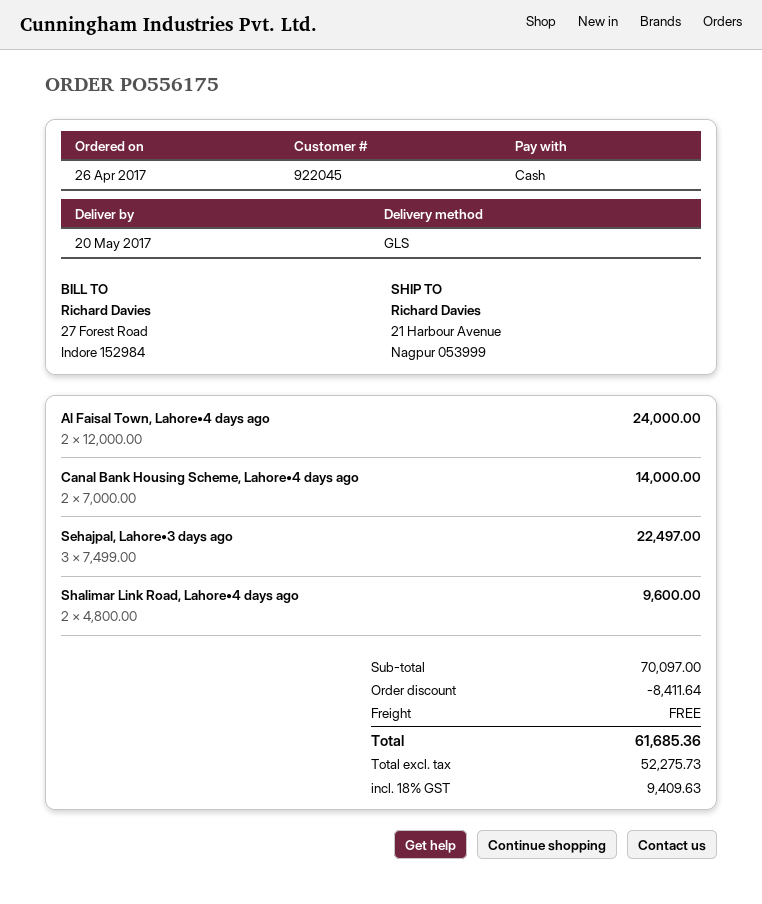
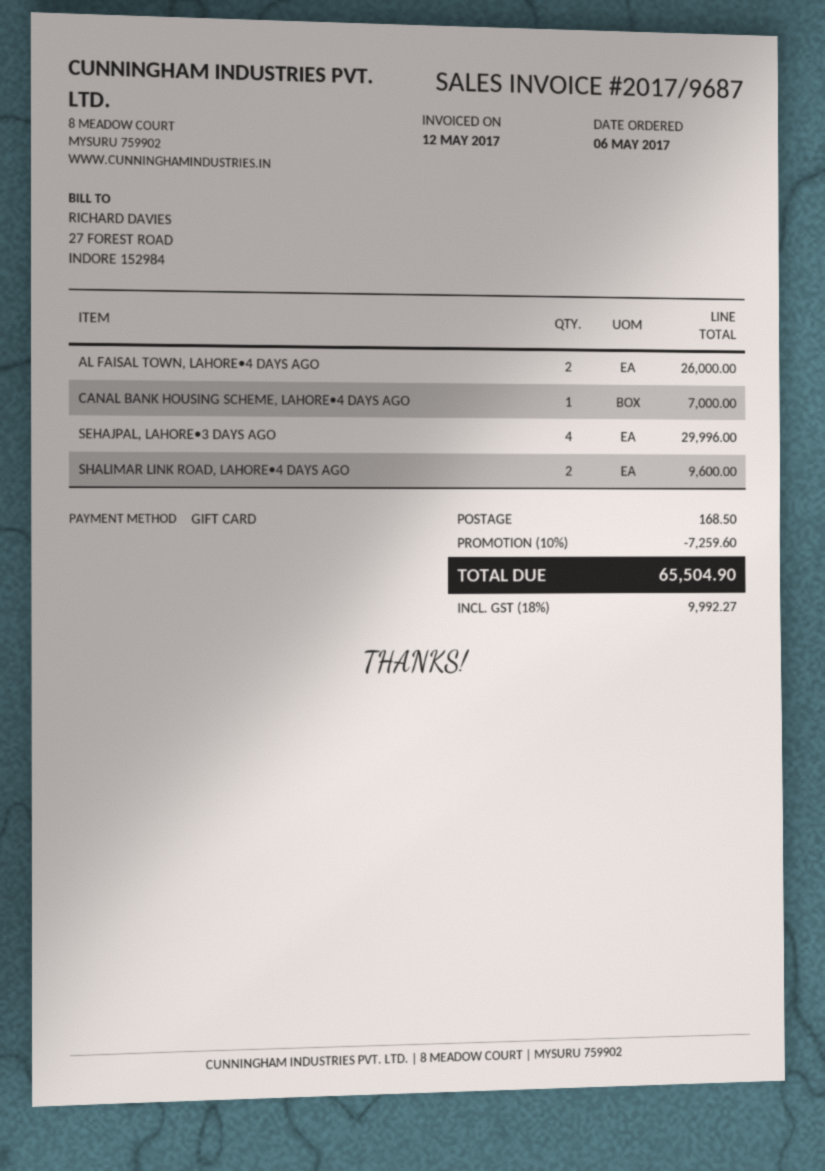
order date: 2017-04-26 -> 2017-05-06
payment method: cash -> gift card
Al Faisal Town, Lahore•4 days ago: 2 for 24000.00 -> 2 for 26000.00
Canal Bank Housing Scheme, Lahore•4 days ago: 2 for 14000.00 -> 1 for 7000.00
Sehajpal, Lahore•3 days ago: 3 for 22497.00 -> 4 for 29996.00
discount: 8411.64 -> 7259.60
shipping: 0.00 -> 168.50
tax: 18% = 9409.63 -> 18% = 9992.27
total: 61685.36 -> 65504.90

